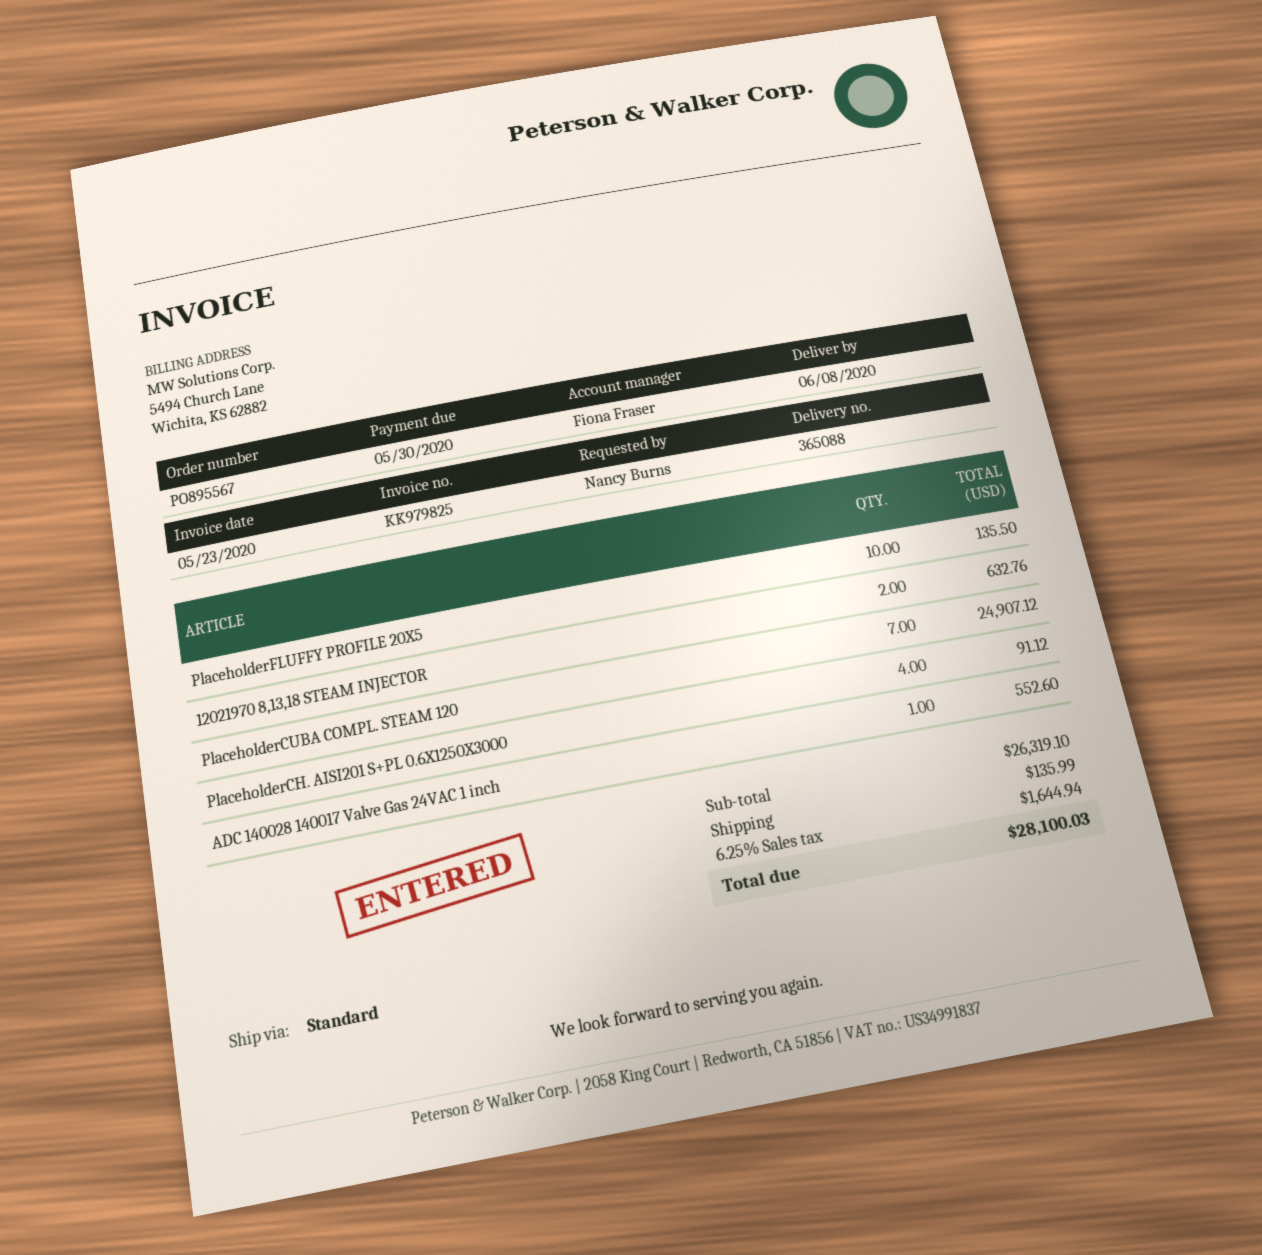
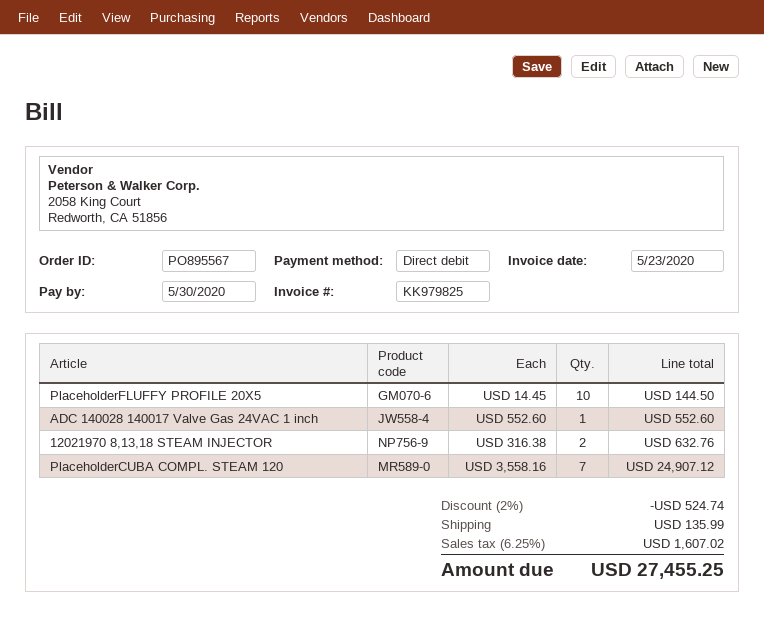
PlaceholderFLUFFY PROFILE 20X5: 10 for 135.50 -> 10 for 144.50
PlaceholderCH. AISI201 S+PL 0.6X1250X3000: 4 for 91.12 -> none
discount: none -> 2% = 524.74
tax: 6.25% = 1644.94 -> 6.25% = 1607.02
total: 28100.03 -> 27455.25

